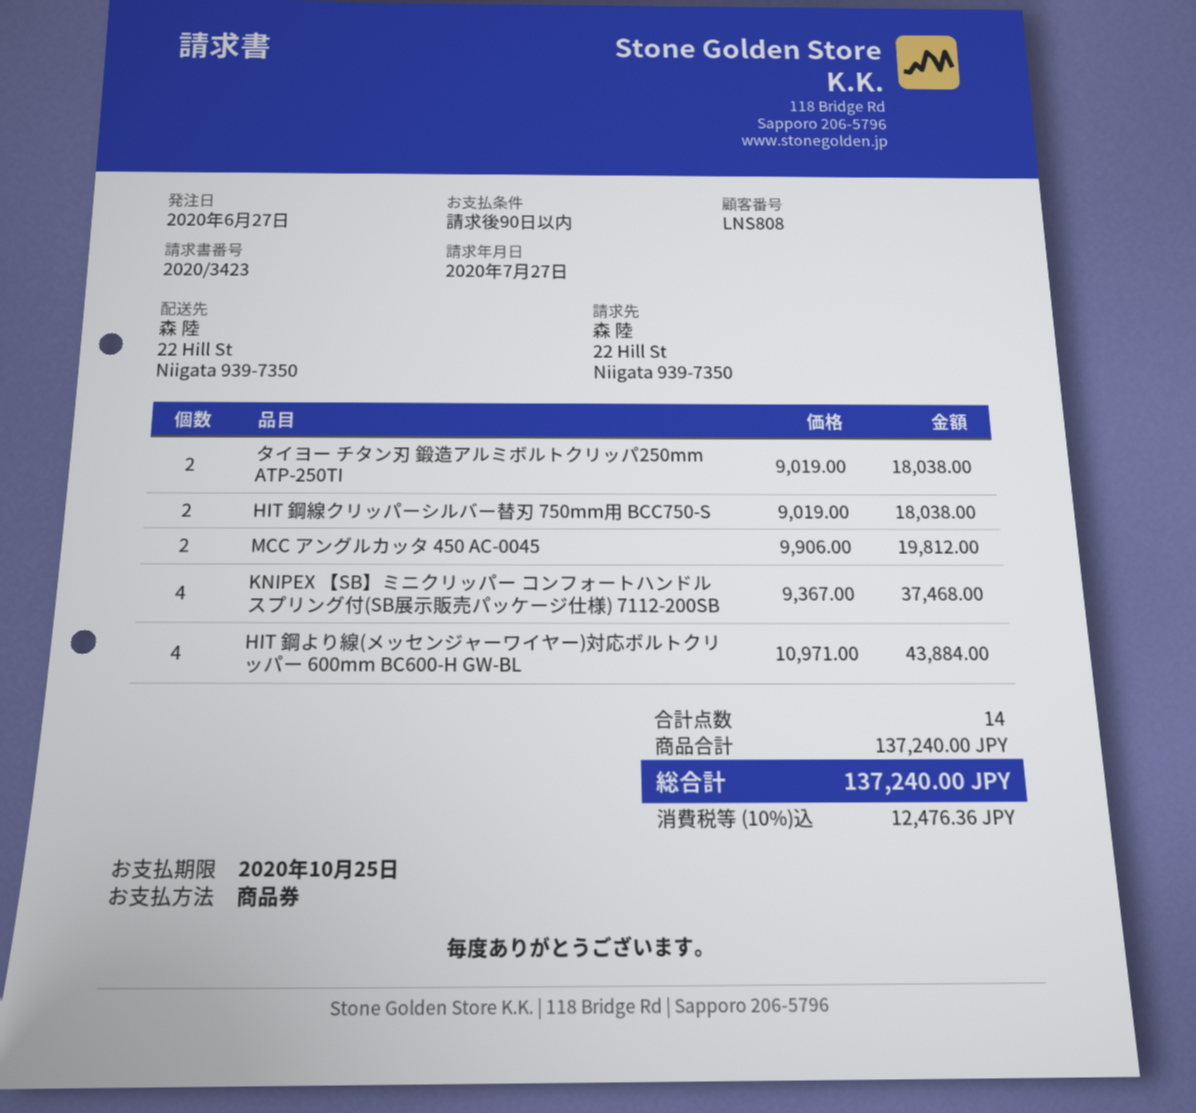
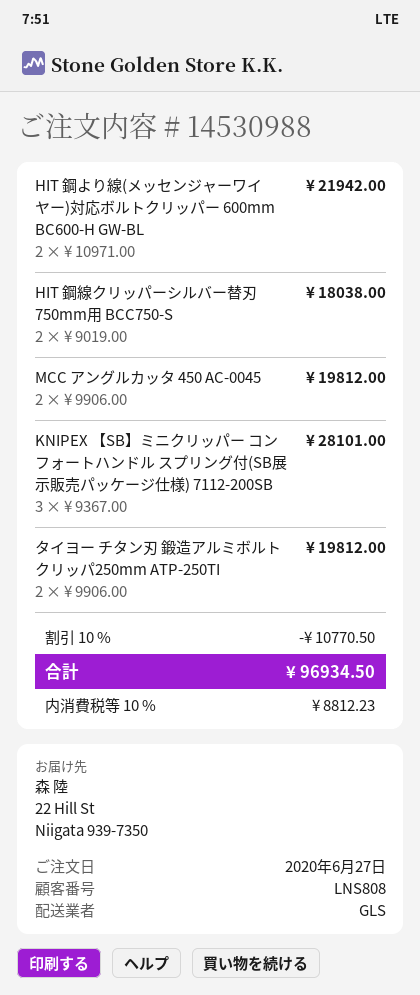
タイヨー チタン刃 鍛造アルミボルトクリッパ250mm ATP-250TI: 2 x 9019.00 = 18038.00 -> 2 x 9906.00 = 19812.00
KNIPEX 【SB】ミニクリッパー コンフォートハンドル スプリング付(SB展示販売パッケージ仕様) 7112-200SB: 4 x 9367.00 = 37468.00 -> 3 x 9367.00 = 28101.00
HIT 鋼より線(メッセンジャーワイヤー)対応ボルトクリッパー 600mm BC600-H GW-BL: 4 x 10971.00 = 43884.00 -> 2 x 10971.00 = 21942.00
discount: none -> 10% = 10770.50
tax: 10% = 12476.36 -> 10% = 8812.23
total: 137240.00 -> 96934.50

